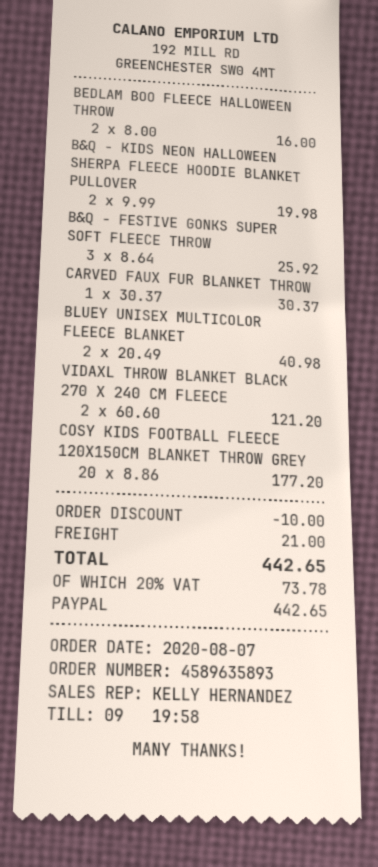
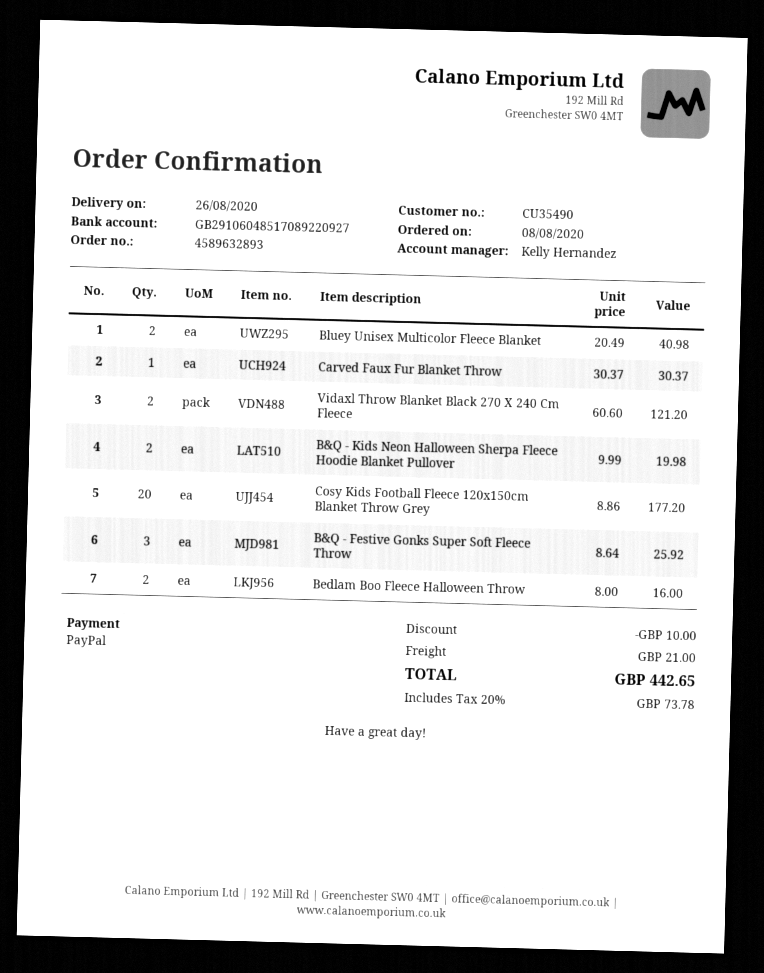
order number: 4589635893 -> 4589632893
order date: 2020-08-07 -> 2020-08-08

